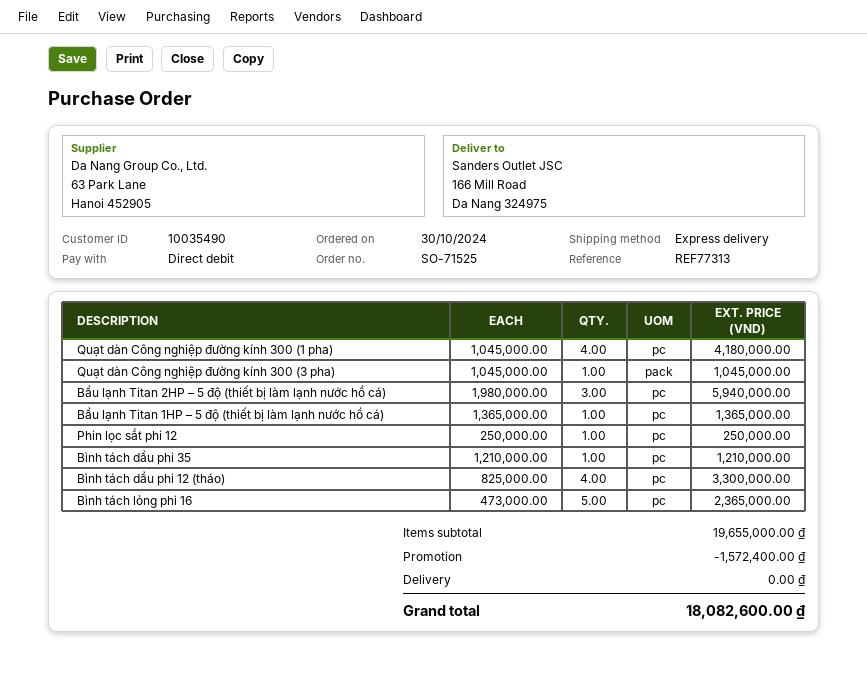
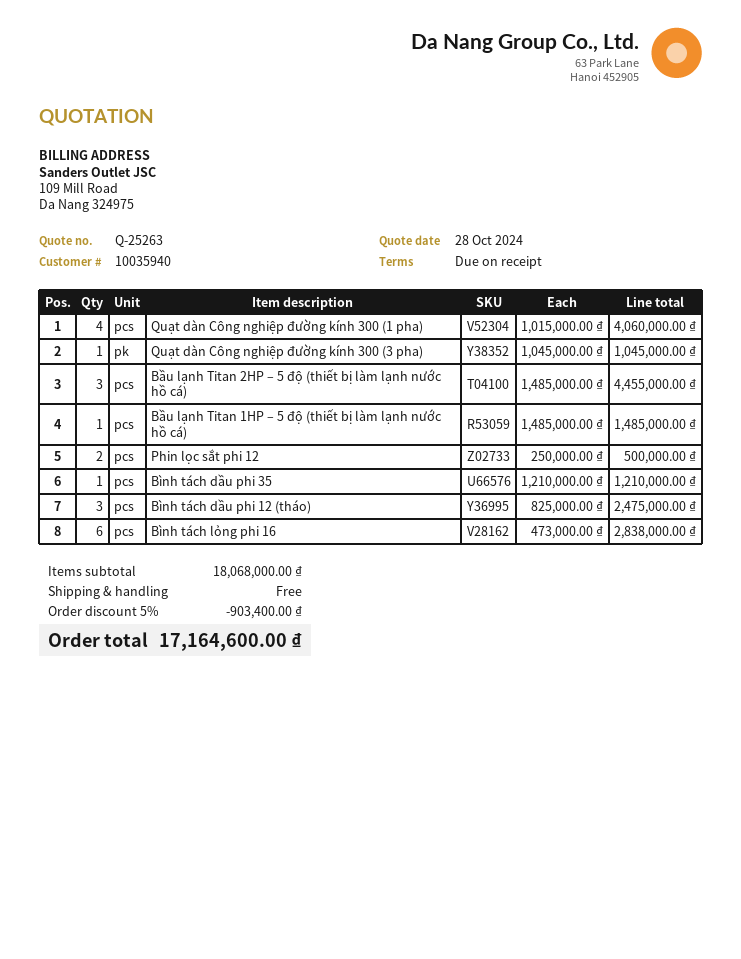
customer number: 10035490 -> 10035940
Quạt dàn Công nghiệp đường kính 300 (1 pha): 4 x 1045000.00 = 4180000.00 -> 4 x 1015000.00 = 4060000.00
Bầu lạnh Titan 2HP – 5 độ (thiết bị làm lạnh nước hồ cá): 3 x 1980000.00 = 5940000.00 -> 3 x 1485000.00 = 4455000.00
Bầu lạnh Titan 1HP – 5 độ (thiết bị làm lạnh nước hồ cá): 1 x 1365000.00 = 1365000.00 -> 1 x 1485000.00 = 1485000.00
Phin lọc sắt phi 12: 1 x 250000.00 = 250000.00 -> 2 x 250000.00 = 500000.00
Bình tách dầu phi 12 (tháo): 4 x 825000.00 = 3300000.00 -> 3 x 825000.00 = 2475000.00
Bình tách lỏng phi 16: 5 x 473000.00 = 2365000.00 -> 6 x 473000.00 = 2838000.00
subtotal: 19655000.00 -> 18068000.00
discount: 1572400.00 -> 903400.00
total: 18082600.00 -> 17164600.00

